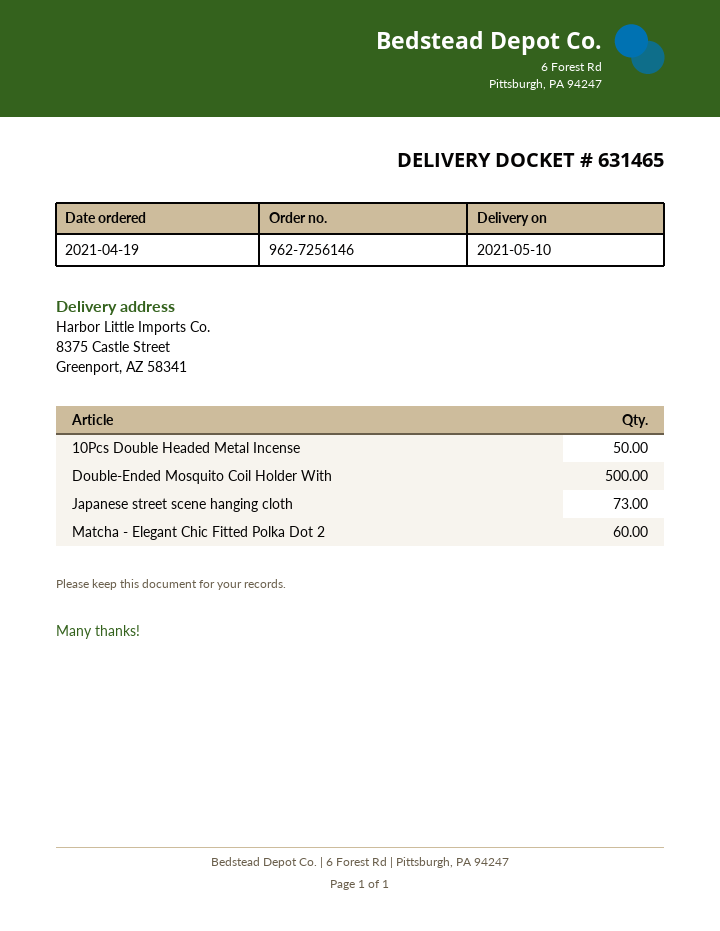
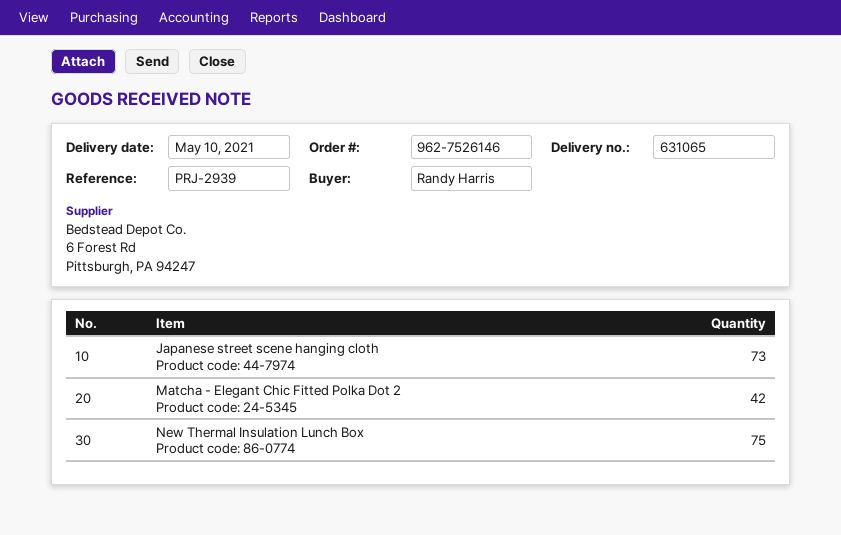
order number: 962-7256146 -> 962-7526146
delivery note number: 631465 -> 631065
10Pcs Double Headed Metal Incense: 50 -> none
Double-Ended Mosquito Coil Holder With: 500 -> none
Matcha - Elegant Chic Fitted Polka Dot 2: 60 -> 42
New Thermal Insulation Lunch Box: none -> 75

